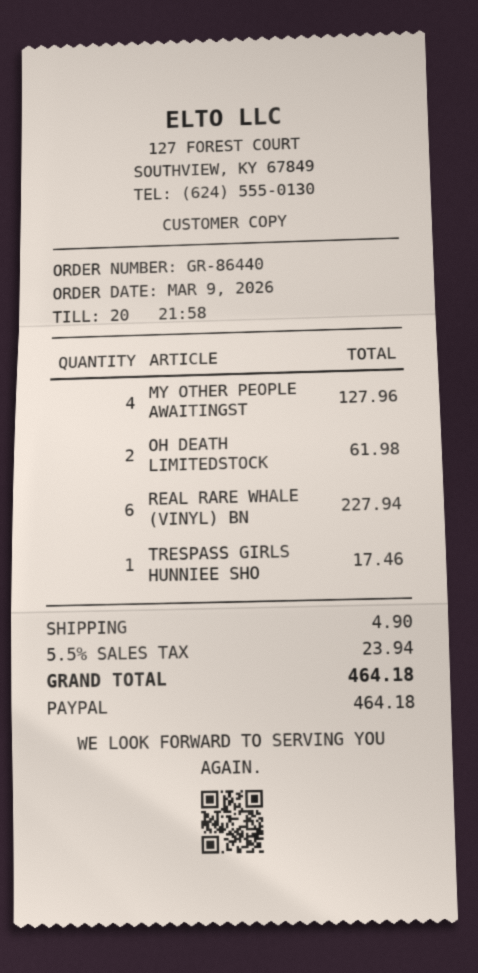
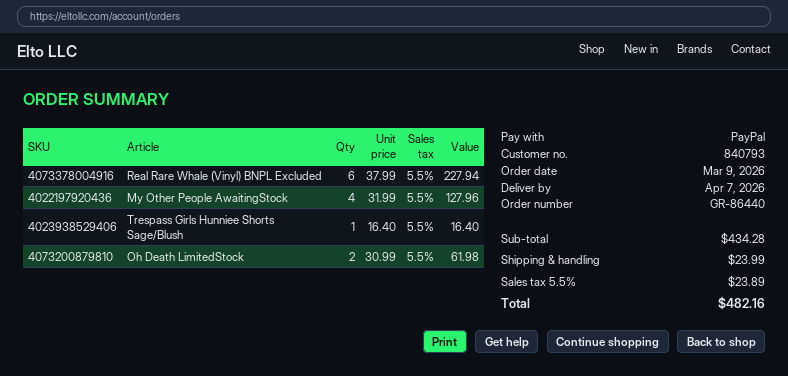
TRESPASS GIRLS HUNNIEE SHO: 1 for 17.46 -> 1 for 16.40
shipping: 4.90 -> 23.99
tax: 5.5% = 23.94 -> 5.5% = 23.89
total: 464.18 -> 482.16

